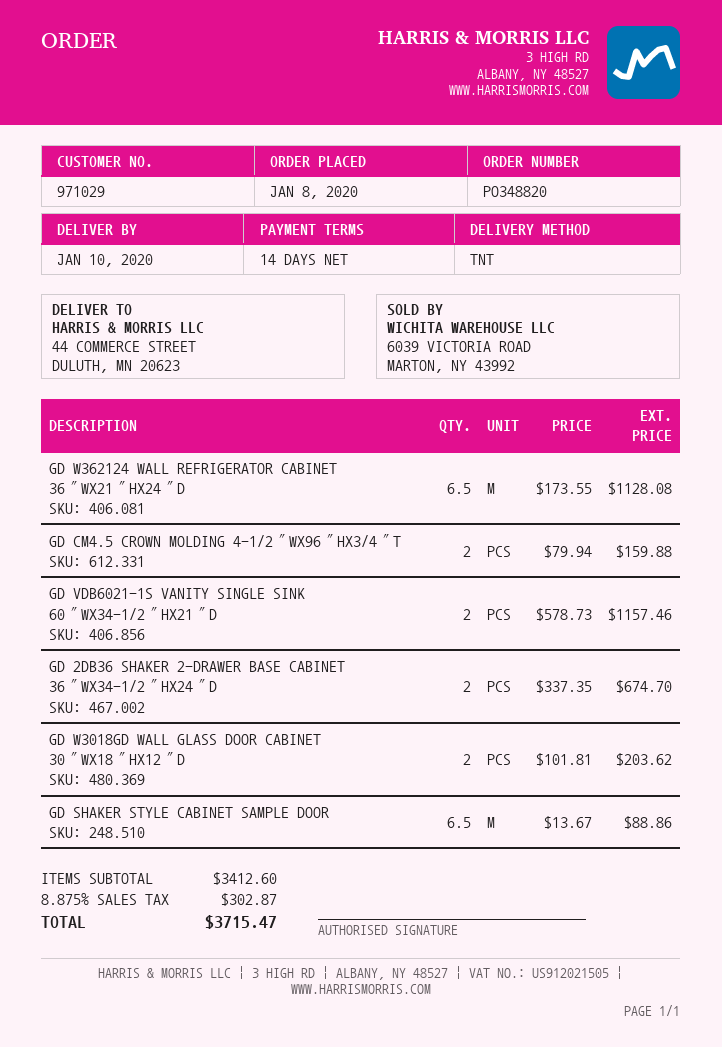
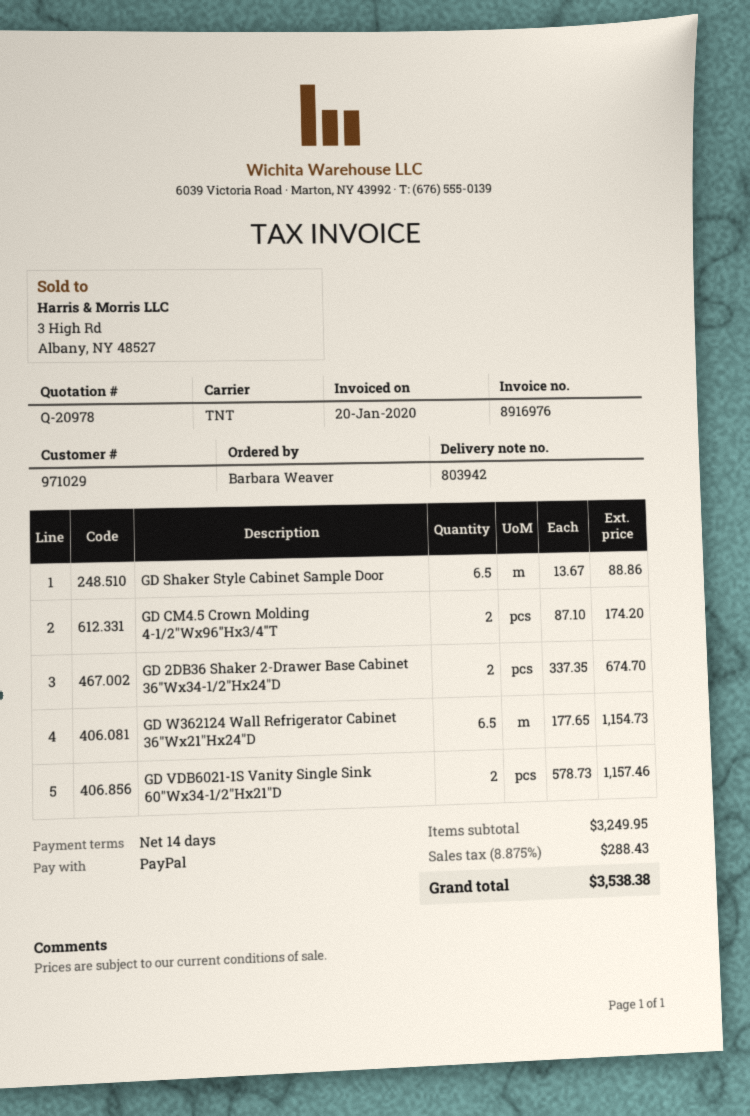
GD W362124 WALL REFRIGERATOR CABINET 36″WX21″HX24″D: 6.5 x 173.55 = 1128.08 -> 6.5 x 177.65 = 1154.73
GD CM4.5 CROWN MOLDING 4-1/2″WX96″HX3/4″T: 2 x 79.94 = 159.88 -> 2 x 87.10 = 174.20
GD W3018GD WALL GLASS DOOR CABINET 30″WX18″HX12″D: 2 x 101.81 = 203.62 -> none
subtotal: 3412.60 -> 3249.95
tax: 8.875% = 302.87 -> 8.875% = 288.43
total: 3715.47 -> 3538.38

